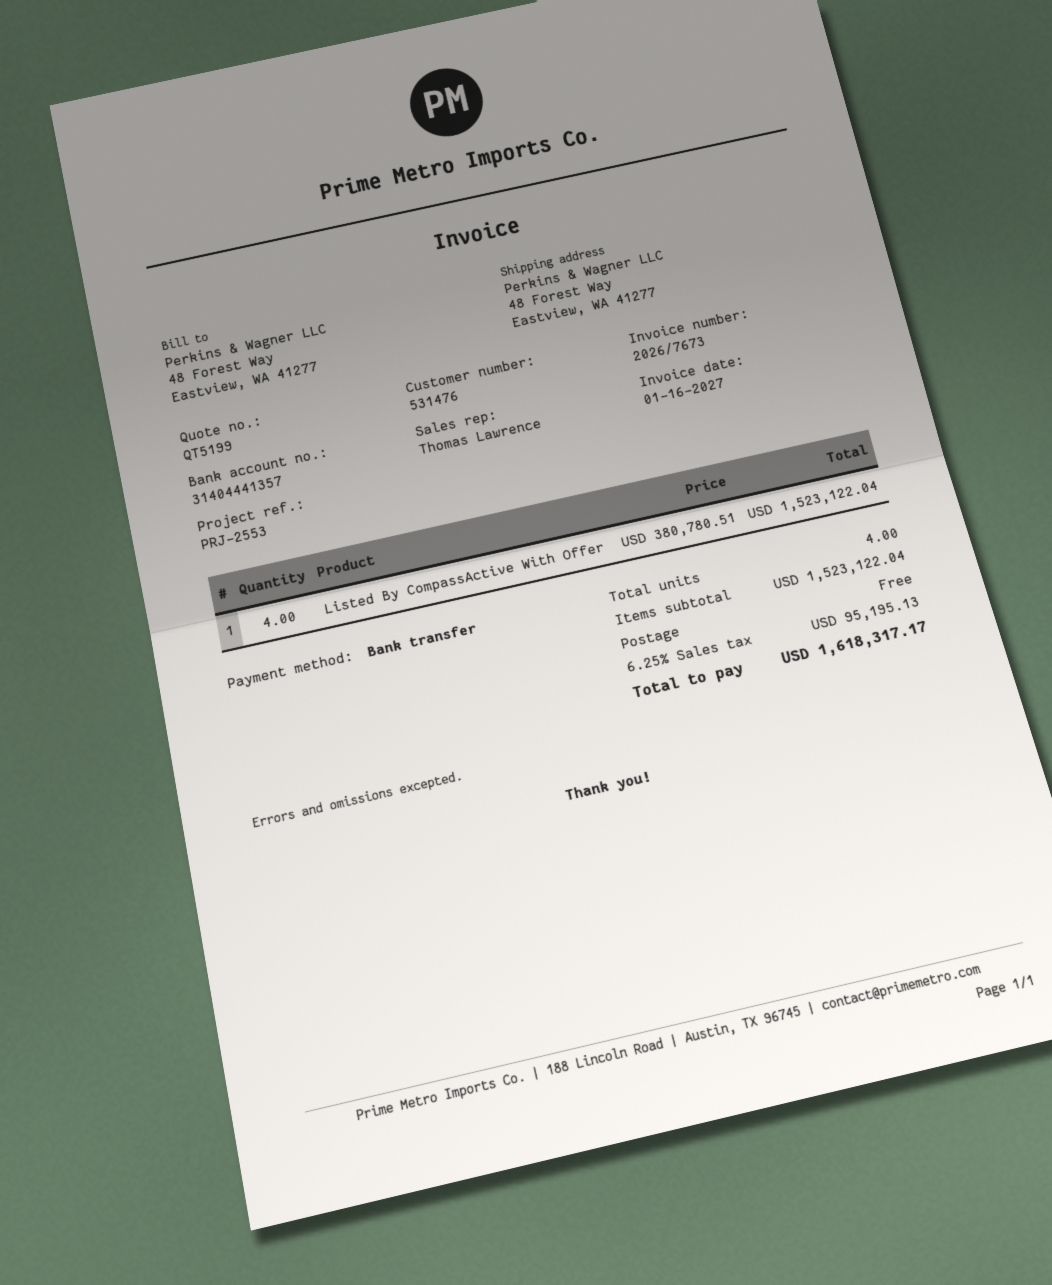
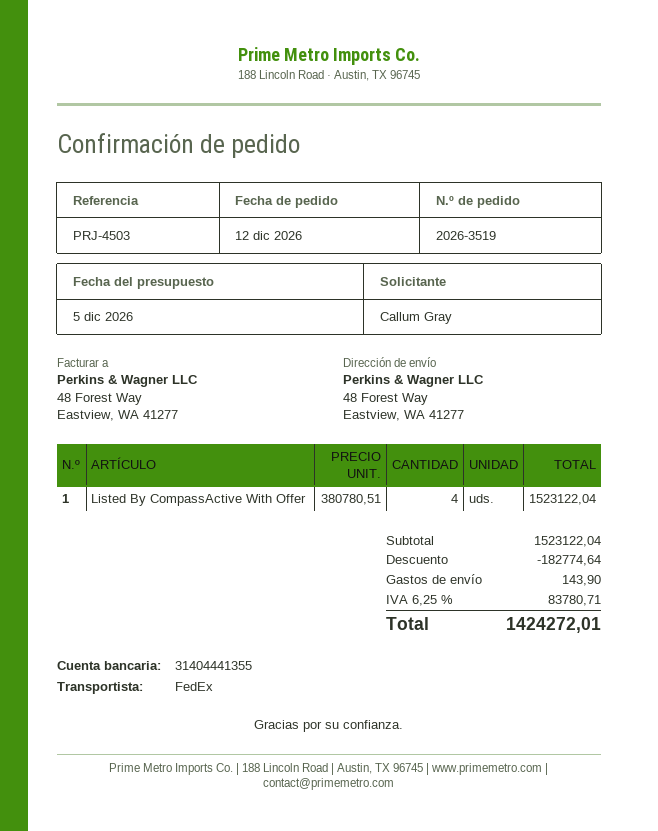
reference: PRJ-2553 -> PRJ-4503
bank account: 31404441357 -> 31404441355
discount: none -> 182774.64
shipping: 0.00 -> 143.90
tax: 6.25% = 95195.13 -> 6.25% = 83780.71
total: 1618317.17 -> 1424272.01

